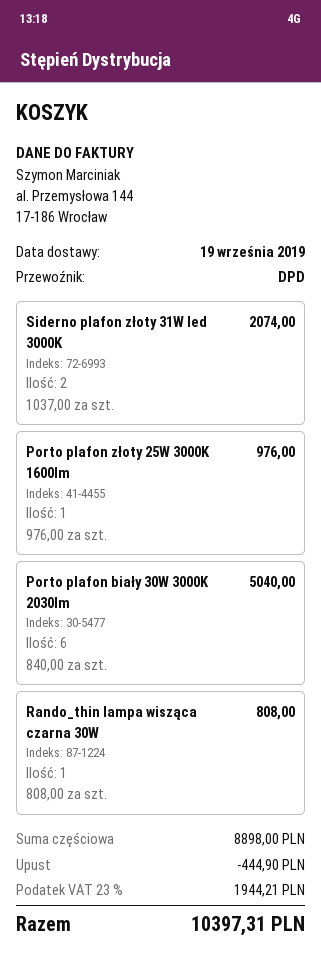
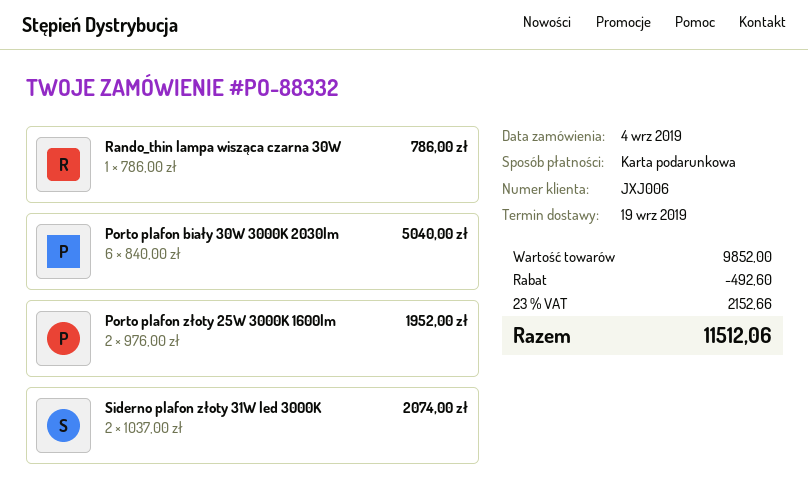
Porto plafon złoty 25W 3000K 1600lm: 1 x 976.00 = 976.00 -> 2 x 976.00 = 1952.00
Rando_thin lampa wisząca czarna 30W: 1 x 808.00 = 808.00 -> 1 x 786.00 = 786.00
subtotal: 8898.00 -> 9852.00
discount: 444.90 -> 492.60
tax: 23% = 1944.21 -> 23% = 2152.66
total: 10397.31 -> 11512.06

